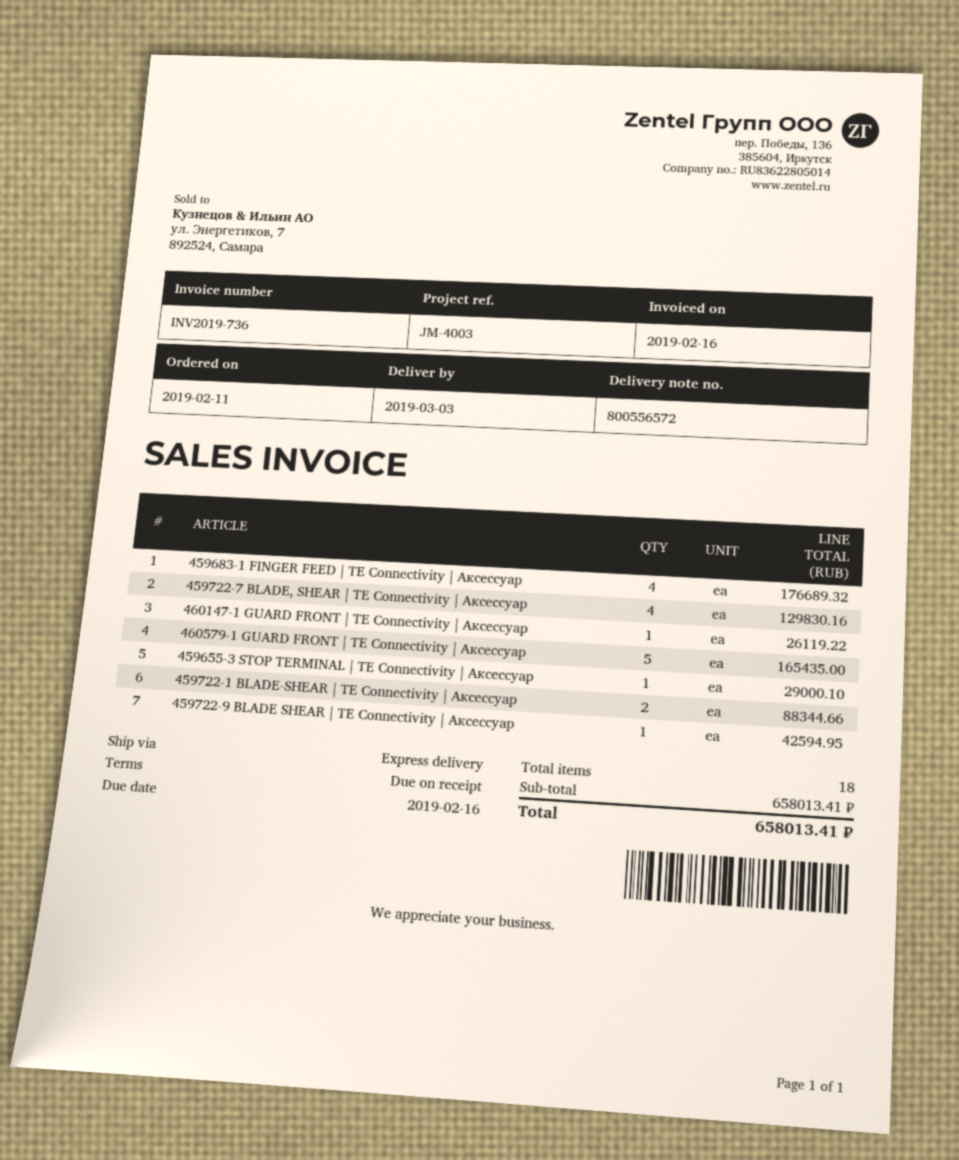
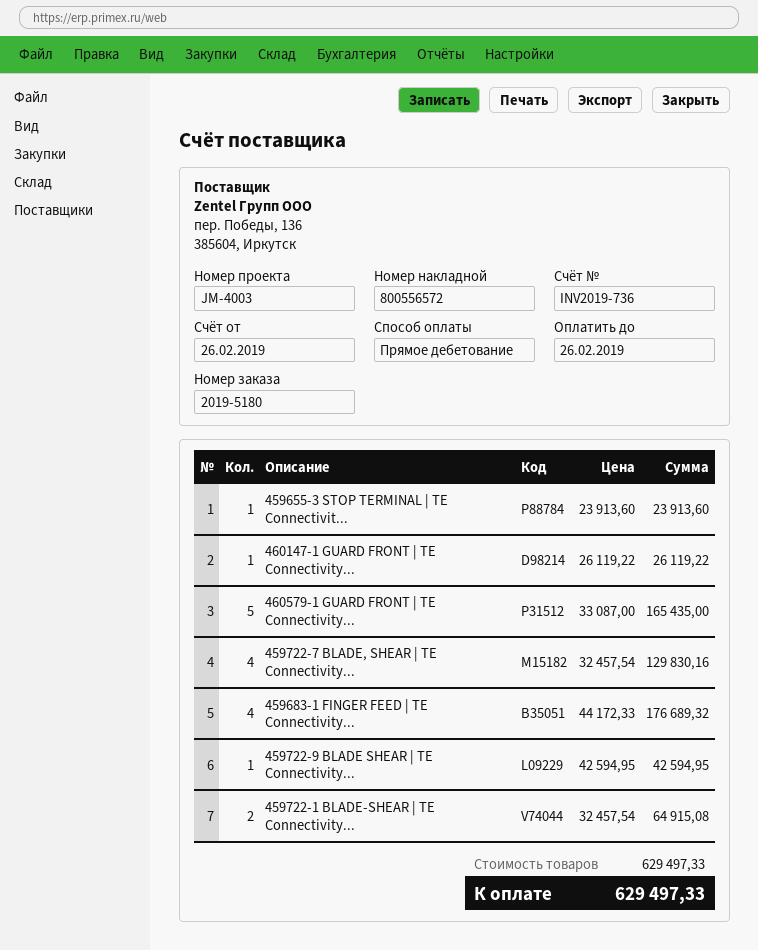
invoice date: 2019-02-16 -> 2019-02-26
due date: 2019-02-16 -> 2019-02-26
459655-3 STOP TERMINAL | TE Connectivity | Аксессуар: 1 for 29000.10 -> 1 for 23913.60
459722-1 BLADE-SHEAR | TE Connectivity | Аксессуар: 2 for 88344.66 -> 2 for 64915.08
subtotal: 658013.41 -> 629497.33
total: 658013.41 -> 629497.33

